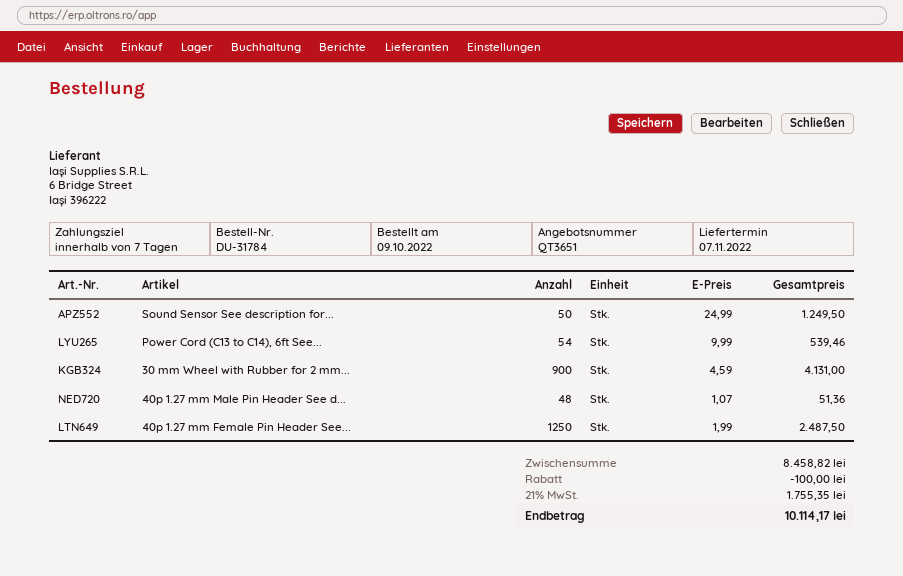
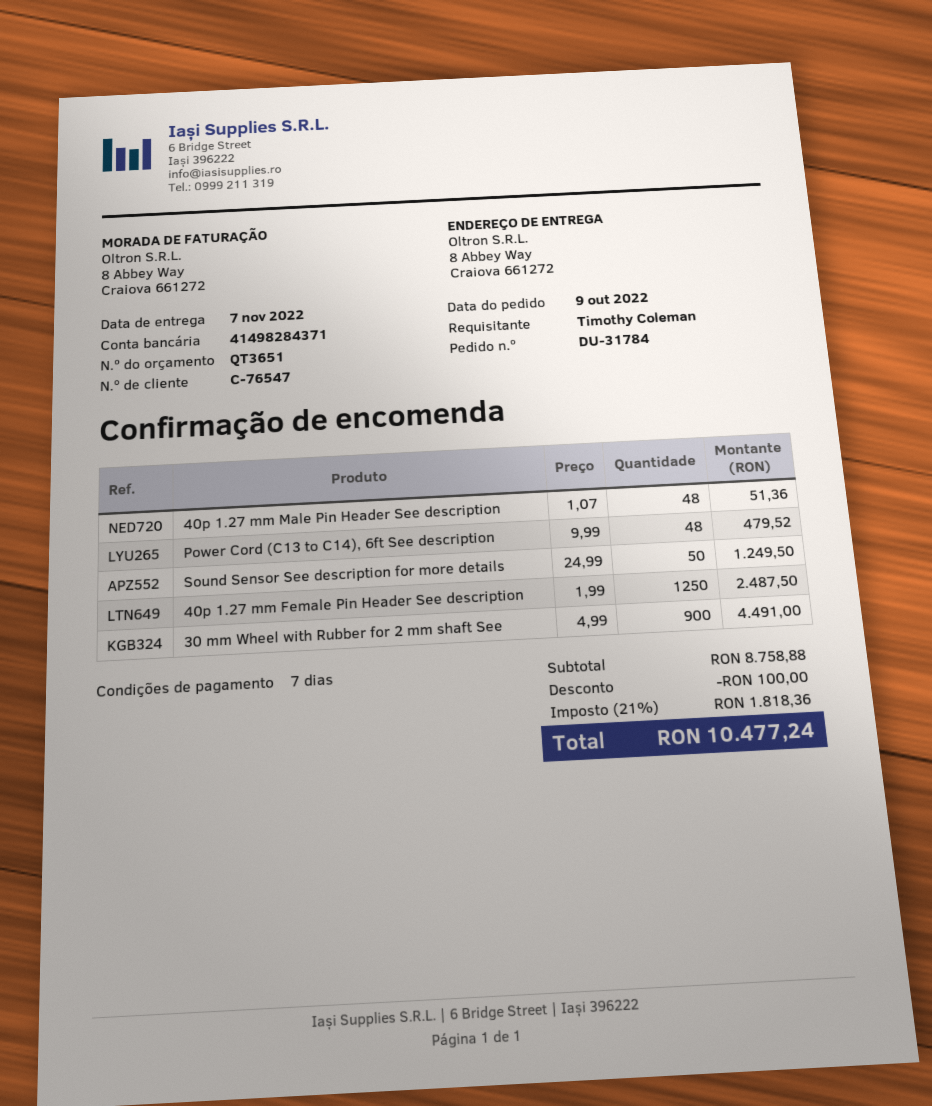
Power Cord (C13 to C14), 6ft See...: 54 x 9.99 = 539.46 -> 48 x 9.99 = 479.52
30 mm Wheel with Rubber for 2 mm...: 900 x 4.59 = 4131.00 -> 900 x 4.99 = 4491.00
subtotal: 8458.82 -> 8758.88
tax: 21% = 1755.35 -> 21% = 1818.36
total: 10114.17 -> 10477.24

